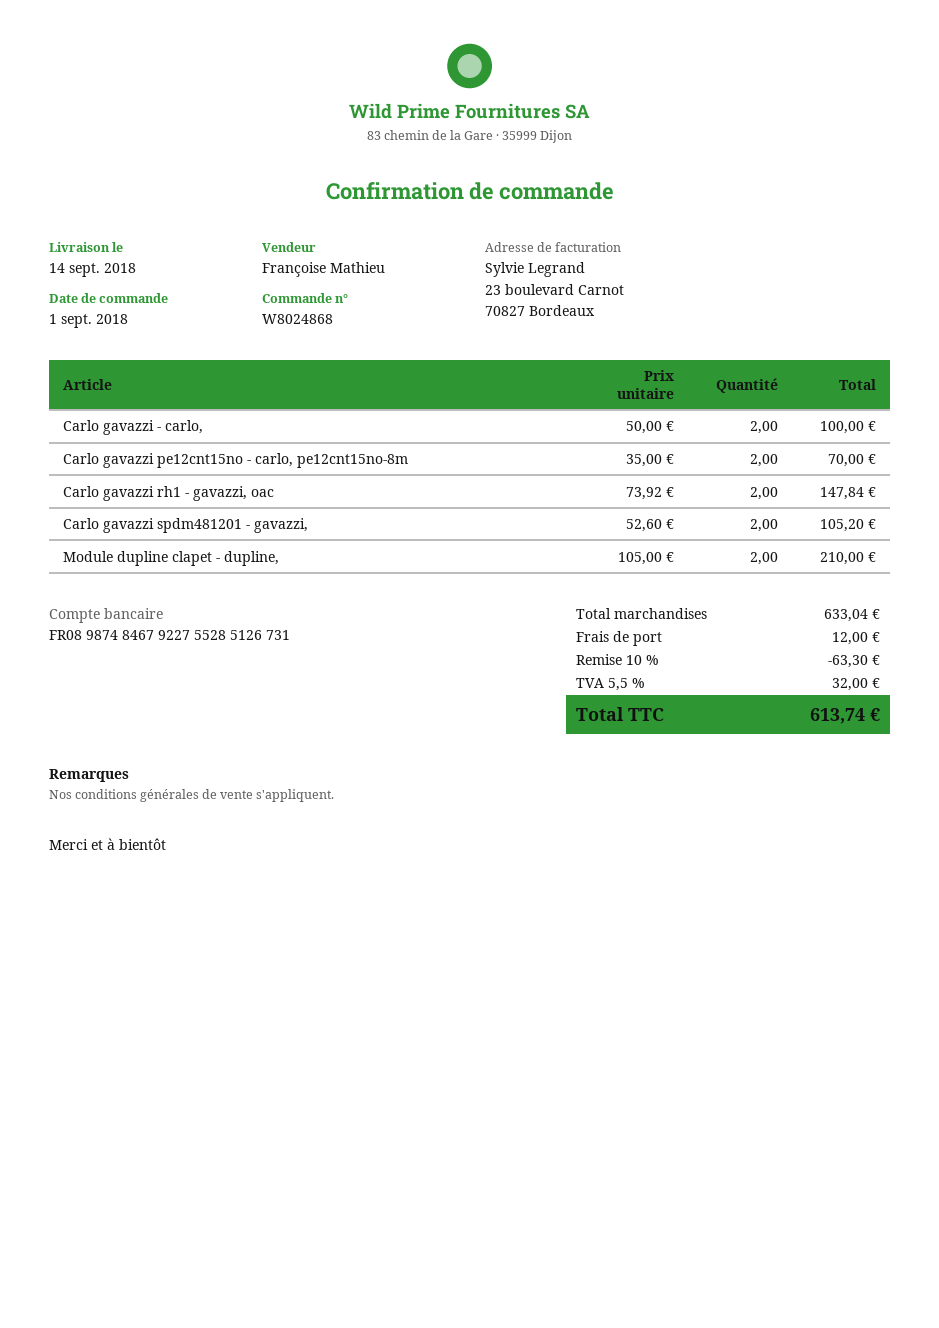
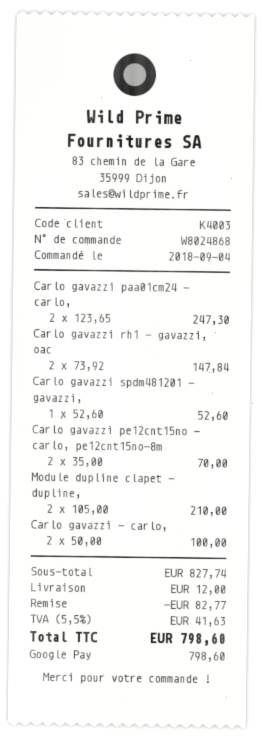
order date: 2018-09-01 -> 2018-09-04
Carlo gavazzi spdm481201 - gavazzi,: 2 x 52.60 = 105.20 -> 1 x 52.60 = 52.60
Carlo gavazzi paa01cm24 - carlo,: none -> 2 x 123.65 = 247.30
subtotal: 633.04 -> 827.74
discount: 63.30 -> 82.77
tax: 5.5% = 32.00 -> 5.5% = 41.63
total: 613.74 -> 798.60

